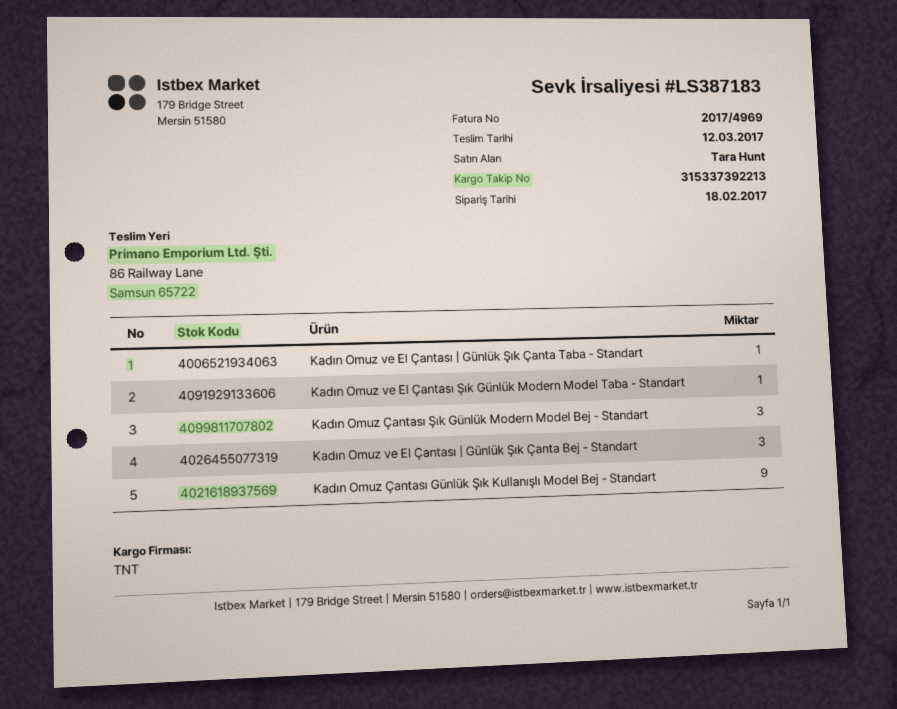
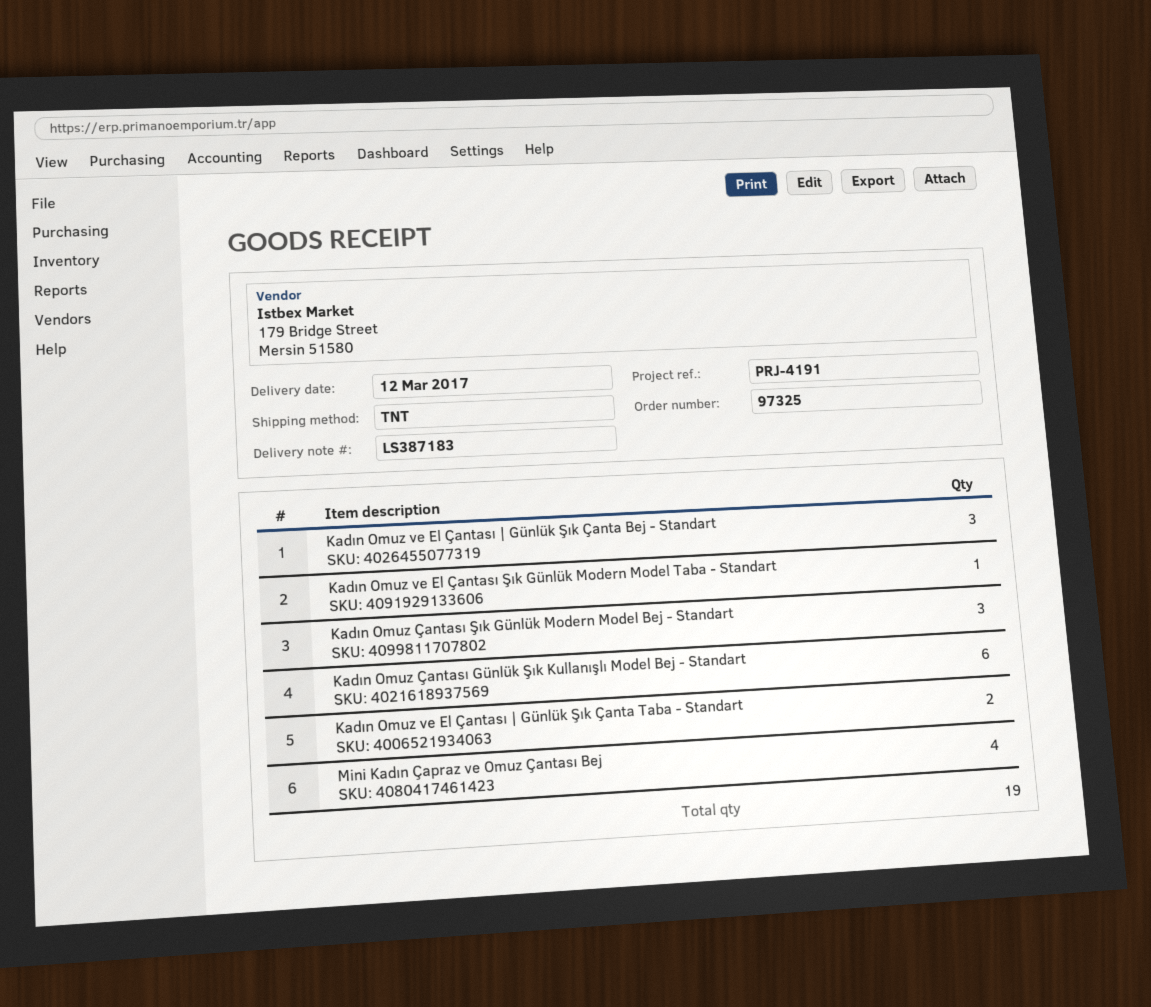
Kadın Omuz ve El Çantası | Günlük Şık Çanta Taba - Standart: 1 -> 2
Kadın Omuz Çantası Günlük Şık Kullanışlı Model Bej - Standart: 9 -> 6
Mini Kadın Çapraz ve Omuz Çantası Bej: none -> 4

